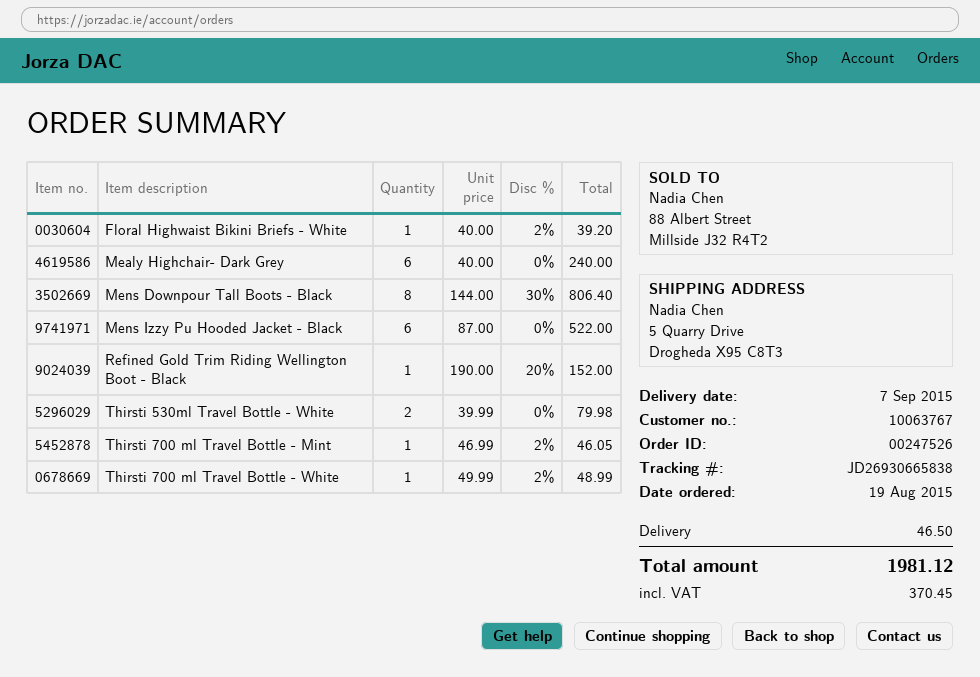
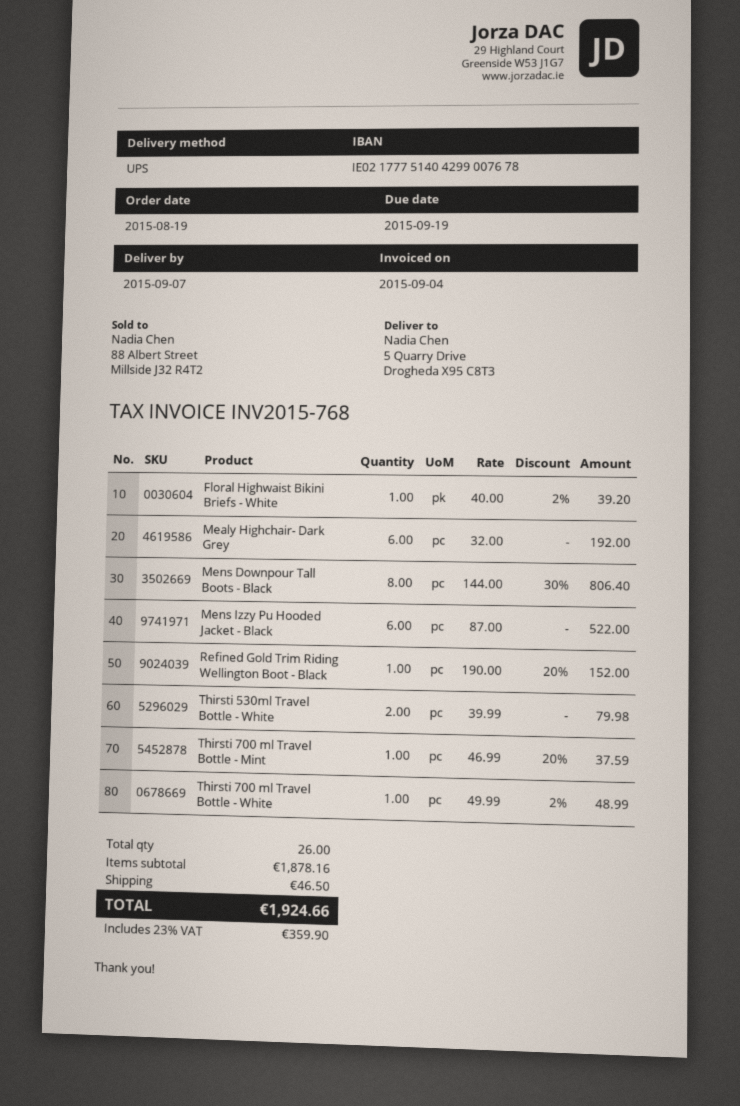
Mealy Highchair- Dark Grey: 6 x 40.00 = 240.00 -> 6 x 32.00 = 192.00
Thirsti 700 ml Travel Bottle - Mint: 1 x 46.99 - 2% = 46.05 -> 1 x 46.99 - 20% = 37.59
tax: 370.45 -> 359.90
total: 1981.12 -> 1924.66

